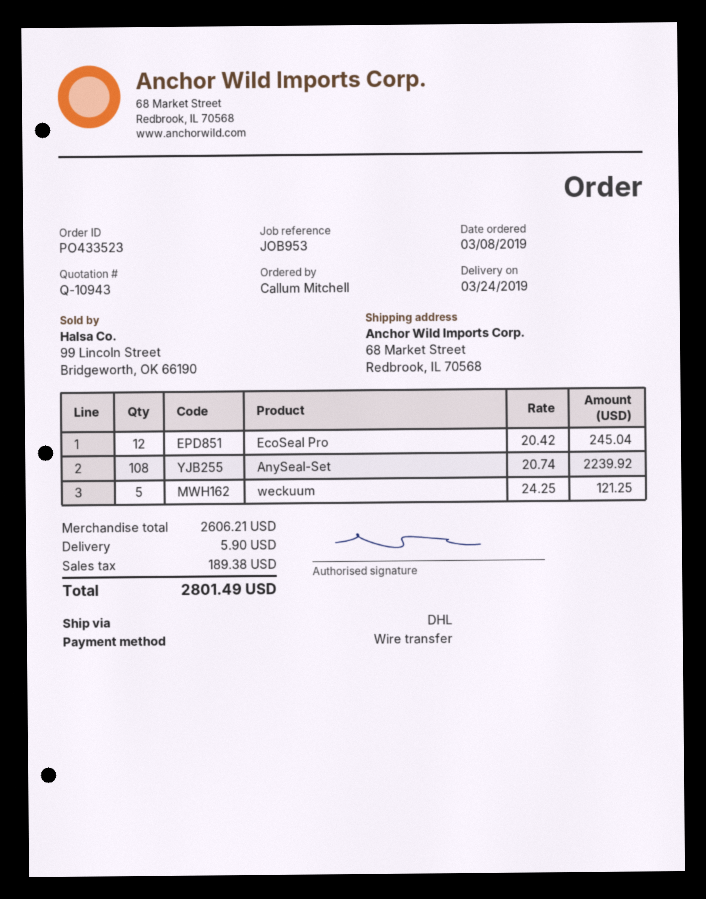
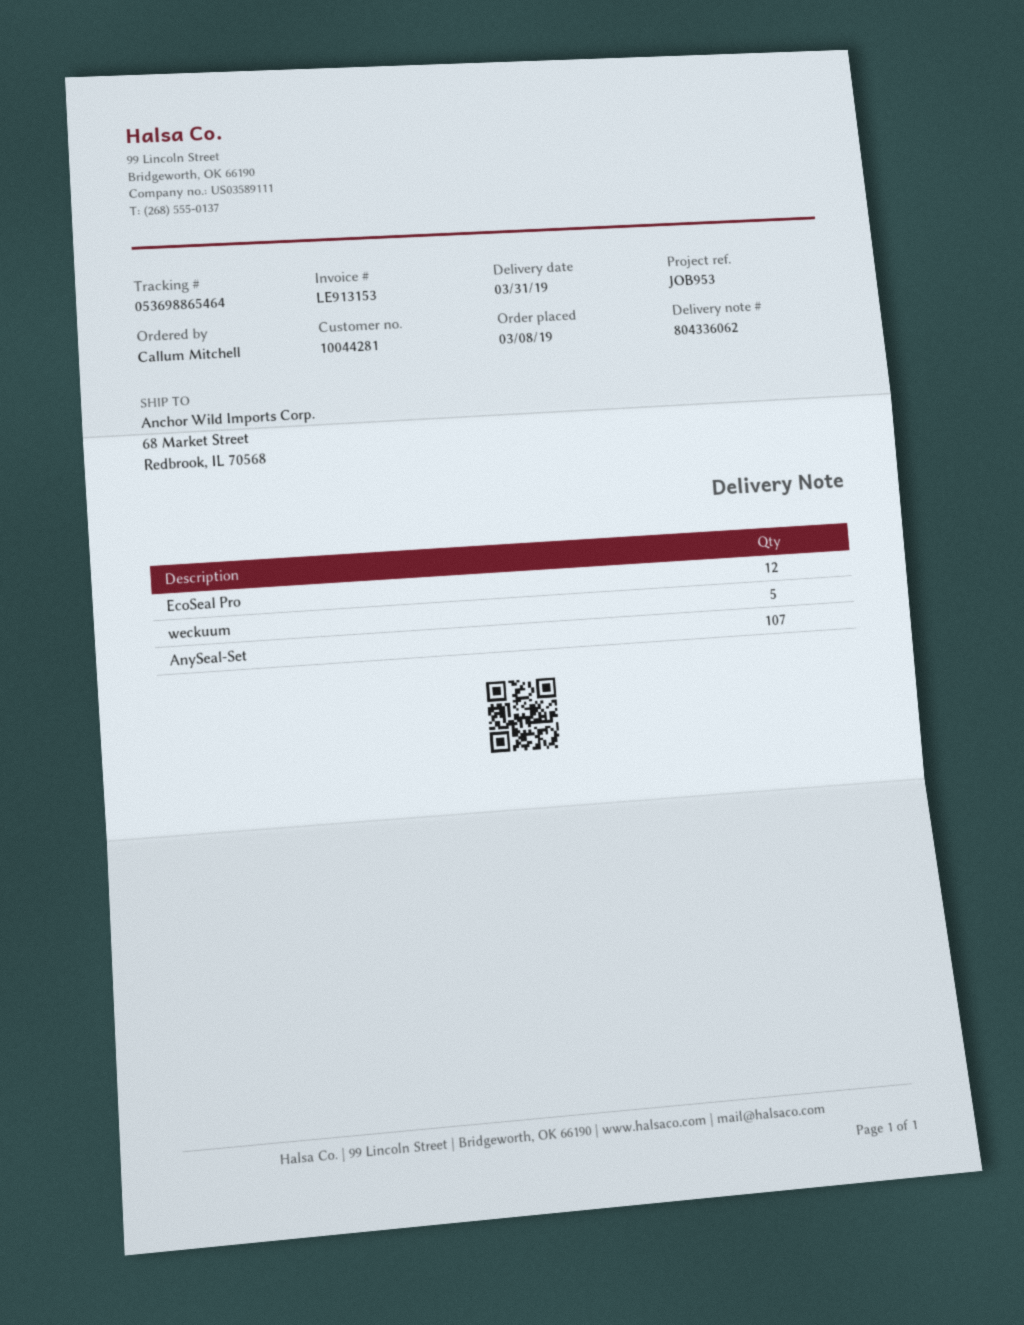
delivery date: 2019-03-24 -> 2019-03-31
AnySeal-Set: 108 -> 107

